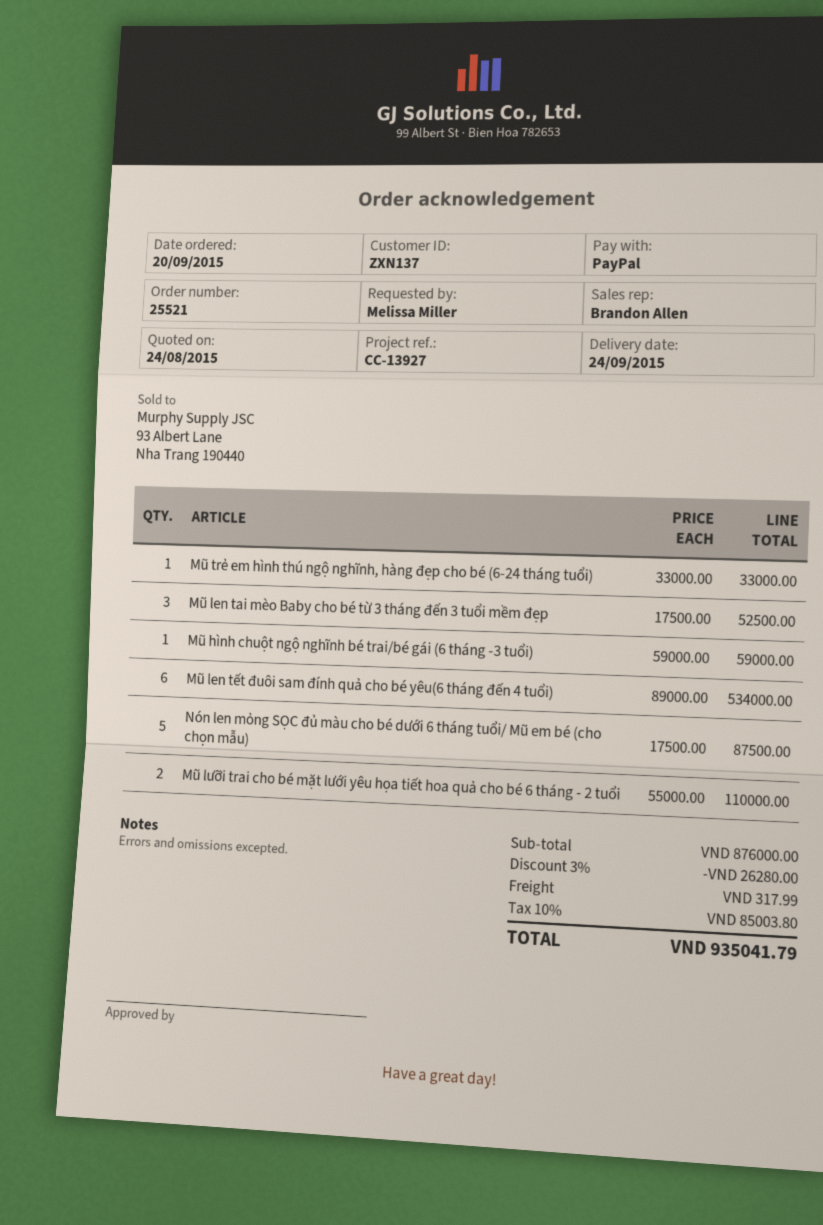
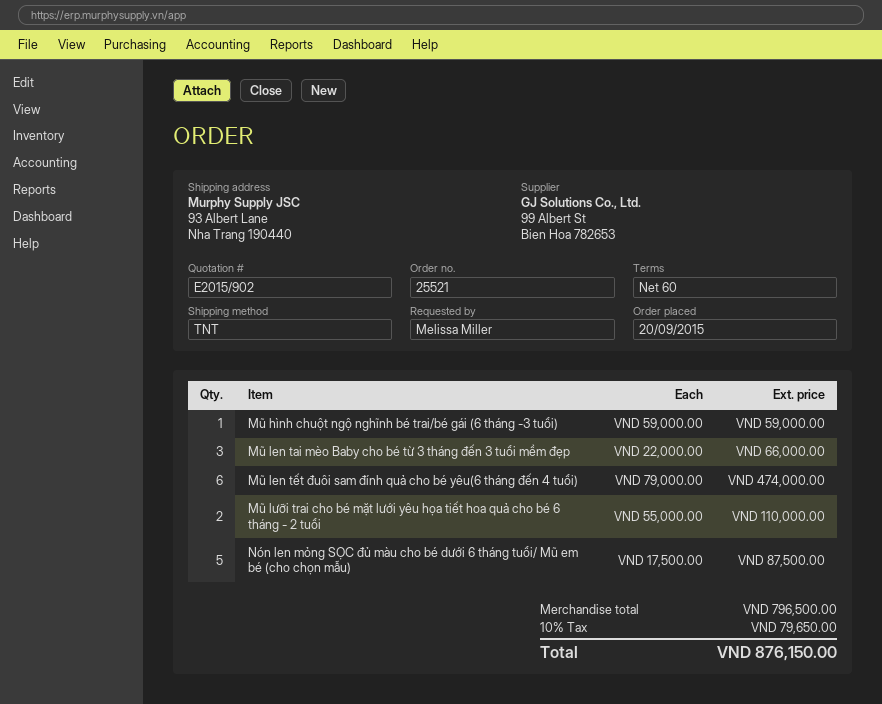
Mũ trẻ em hình thú ngộ nghĩnh, hàng đẹp cho bé (6-24 tháng tuổi): 1 x 33000.00 = 33000.00 -> none
Mũ len tai mèo Baby cho bé từ 3 tháng đến 3 tuổi mềm đẹp: 3 x 17500.00 = 52500.00 -> 3 x 22000.00 = 66000.00
Mũ len tết đuôi sam đính quả cho bé yêu(6 tháng đến 4 tuổi): 6 x 89000.00 = 534000.00 -> 6 x 79000.00 = 474000.00
subtotal: 876000.00 -> 796500.00
discount: 3% = 26280.00 -> none
shipping: 317.99 -> none
tax: 10% = 85003.80 -> 10% = 79650.00
total: 935041.79 -> 876150.00

